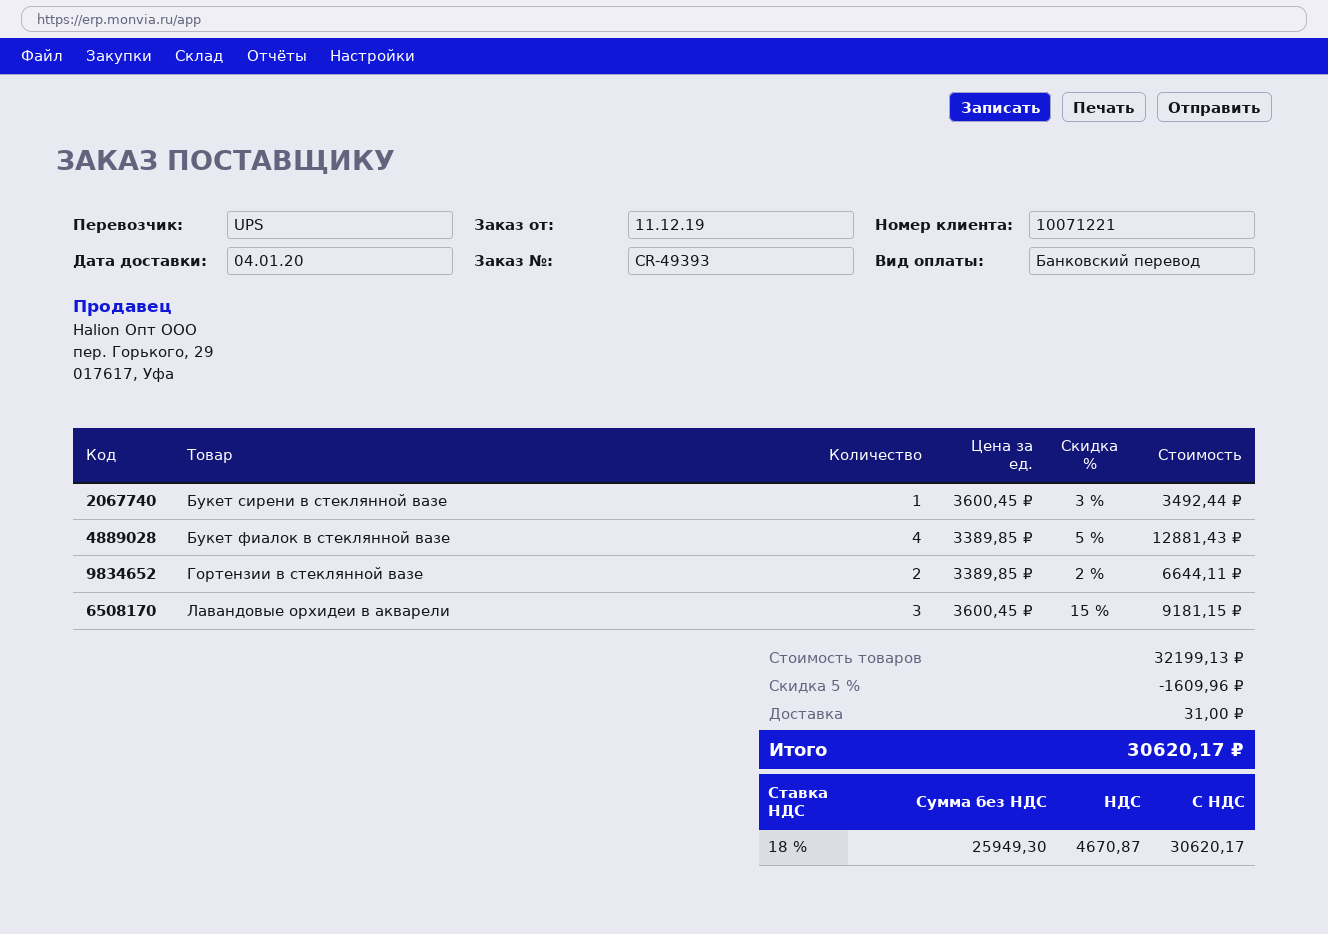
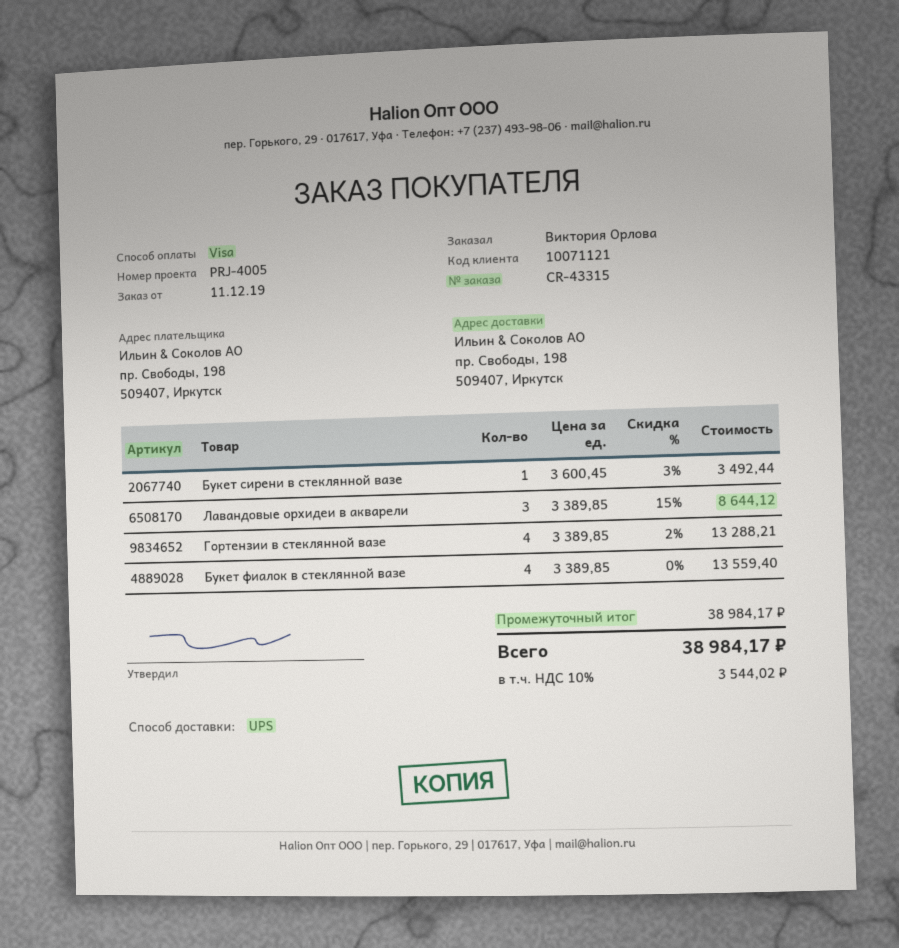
order number: CR-49393 -> CR-43315
customer number: 10071221 -> 10071121
payment method: bank transfer -> Visa
Букет фиалок в стеклянной вазе: 4 x 3389.85 - 5% = 12881.43 -> 4 x 3389.85 = 13559.40
Гортензии в стеклянной вазе: 2 x 3389.85 - 2% = 6644.11 -> 4 x 3389.85 - 2% = 13288.21
Лавандовые орхидеи в акварели: 3 x 3600.45 - 15% = 9181.15 -> 3 x 3389.85 - 15% = 8644.12
subtotal: 32199.13 -> 38984.17
discount: 5% = 1609.96 -> none
shipping: 31.00 -> none
tax: 18% = 4670.87 -> 10% = 3544.02
total: 30620.17 -> 38984.17

